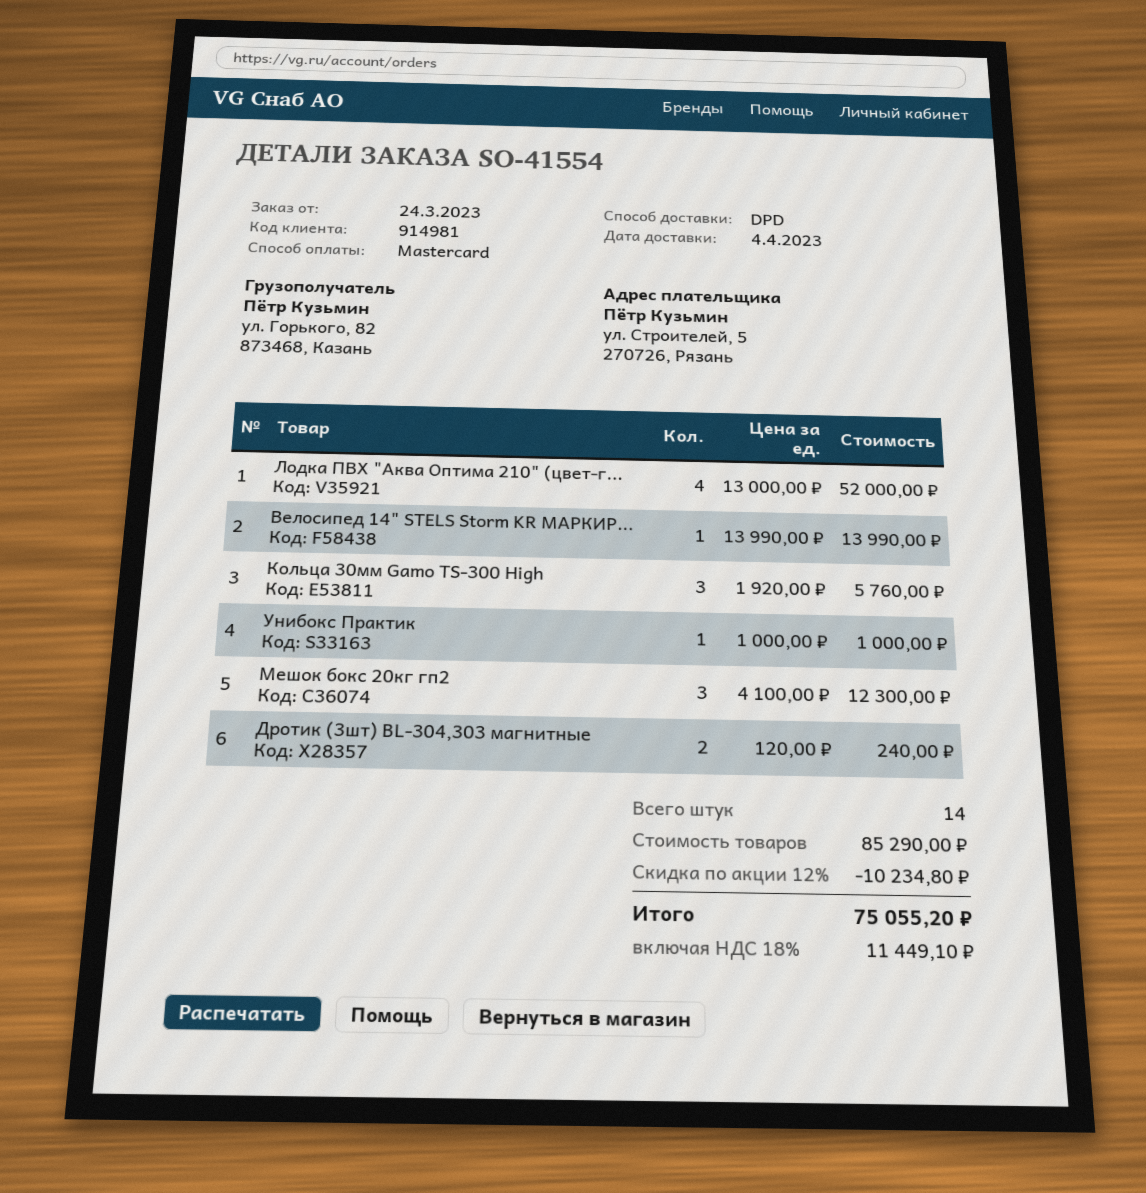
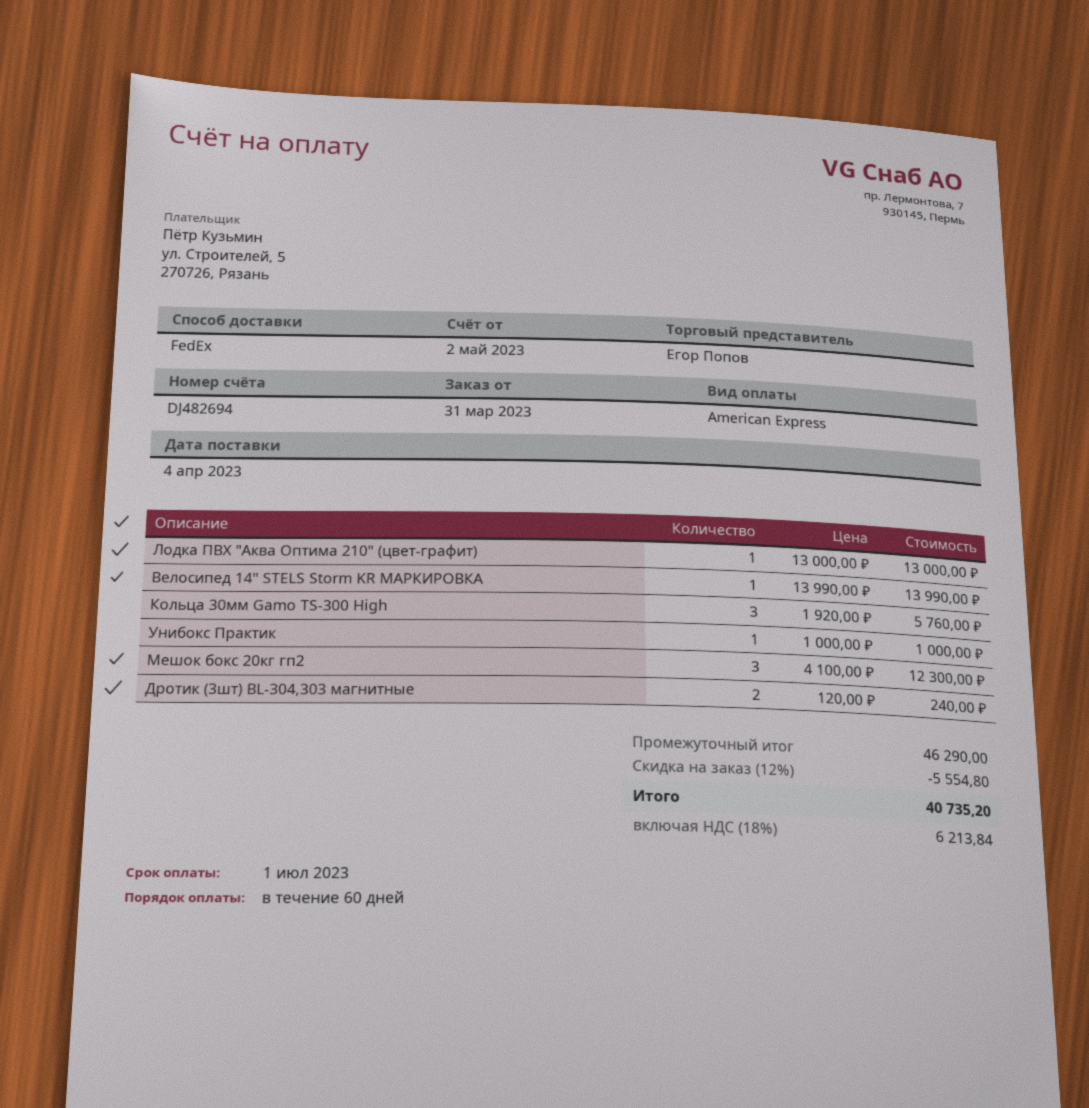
order date: 2023-03-24 -> 2023-03-31
payment method: Mastercard -> American Express
shipping method: DPD -> FedEx
Лодка ПВХ "Аква Оптима 210" (цвет-г...: 4 x 13000.00 = 52000.00 -> 1 x 13000.00 = 13000.00
subtotal: 85290.00 -> 46290.00
discount: 12% = 10234.80 -> 12% = 5554.80
tax: 18% = 11449.10 -> 18% = 6213.84
total: 75055.20 -> 40735.20

